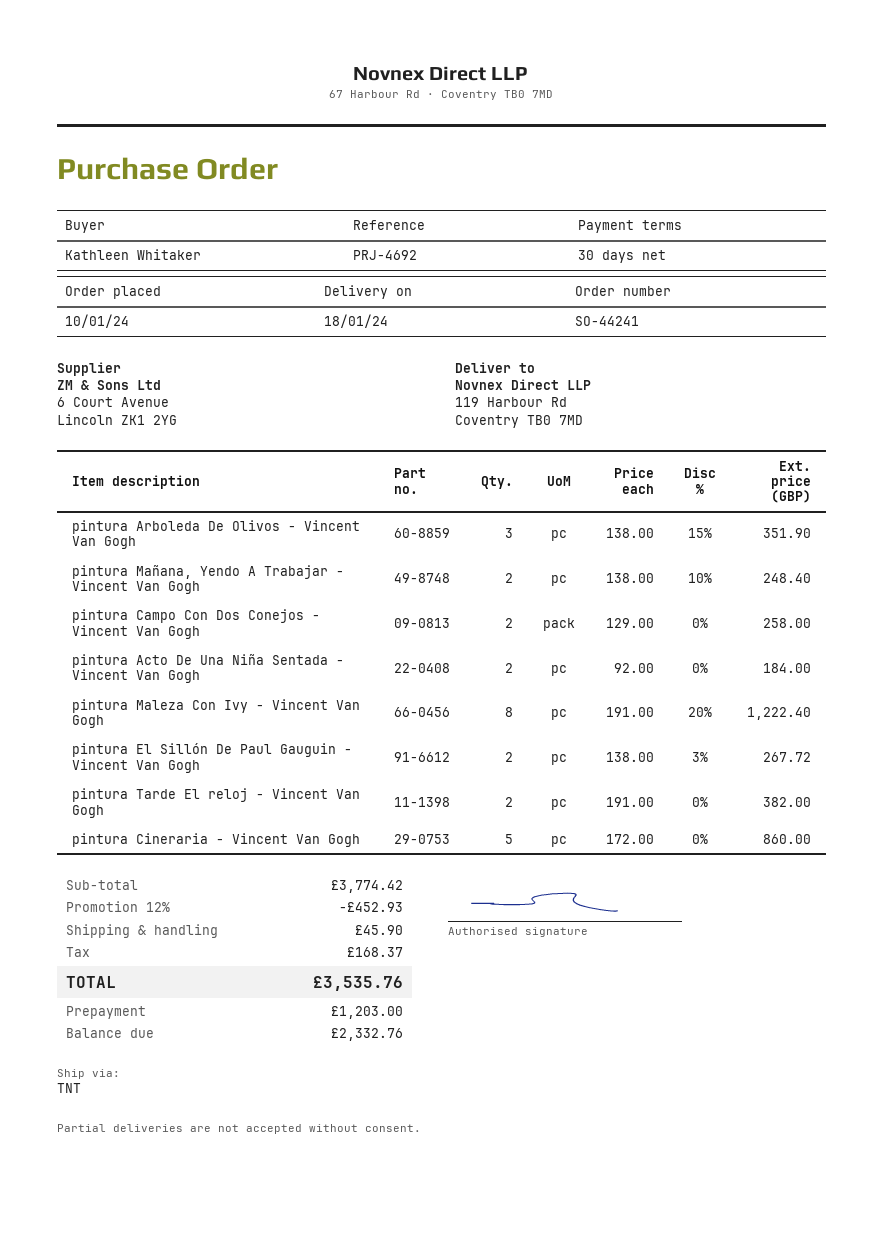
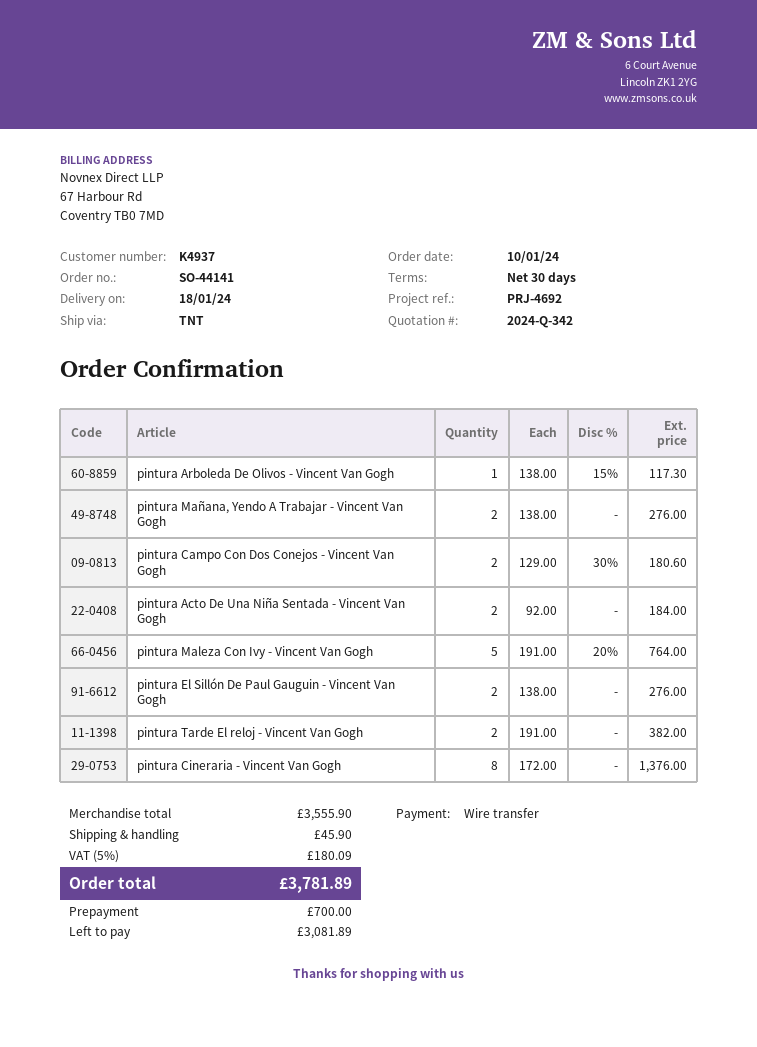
order number: SO-44241 -> SO-44141
pintura Arboleda De Olivos - Vincent Van Gogh: 3 x 138.00 - 15% = 351.90 -> 1 x 138.00 - 15% = 117.30
pintura Mañana, Yendo A Trabajar - Vincent Van Gogh: 2 x 138.00 - 10% = 248.40 -> 2 x 138.00 = 276.00
pintura Campo Con Dos Conejos - Vincent Van Gogh: 2 x 129.00 = 258.00 -> 2 x 129.00 - 30% = 180.60
pintura Maleza Con Ivy - Vincent Van Gogh: 8 x 191.00 - 20% = 1222.40 -> 5 x 191.00 - 20% = 764.00
pintura El Sillón De Paul Gauguin - Vincent Van Gogh: 2 x 138.00 - 3% = 267.72 -> 2 x 138.00 = 276.00
pintura Cineraria - Vincent Van Gogh: 5 x 172.00 = 860.00 -> 8 x 172.00 = 1376.00
subtotal: 3774.42 -> 3555.90
discount: 12% = 452.93 -> none
tax: 168.37 -> 180.09
total: 3535.76 -> 3781.89
deposit: 1203.00 -> 700.00
balance: 2332.76 -> 3081.89

